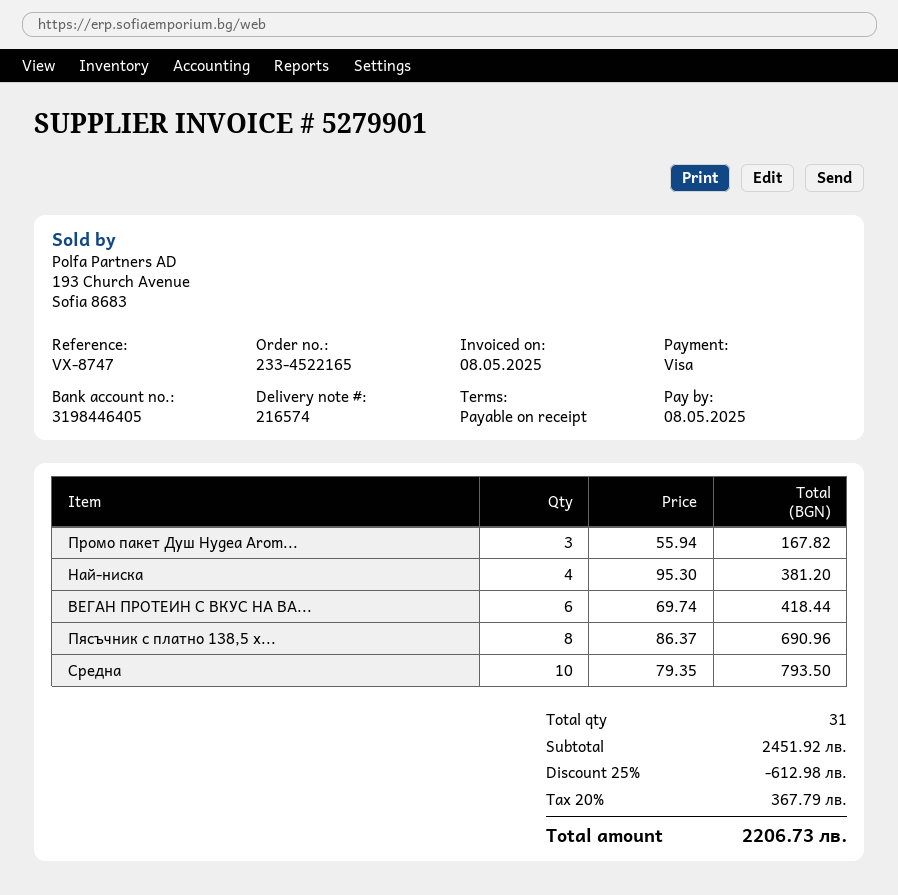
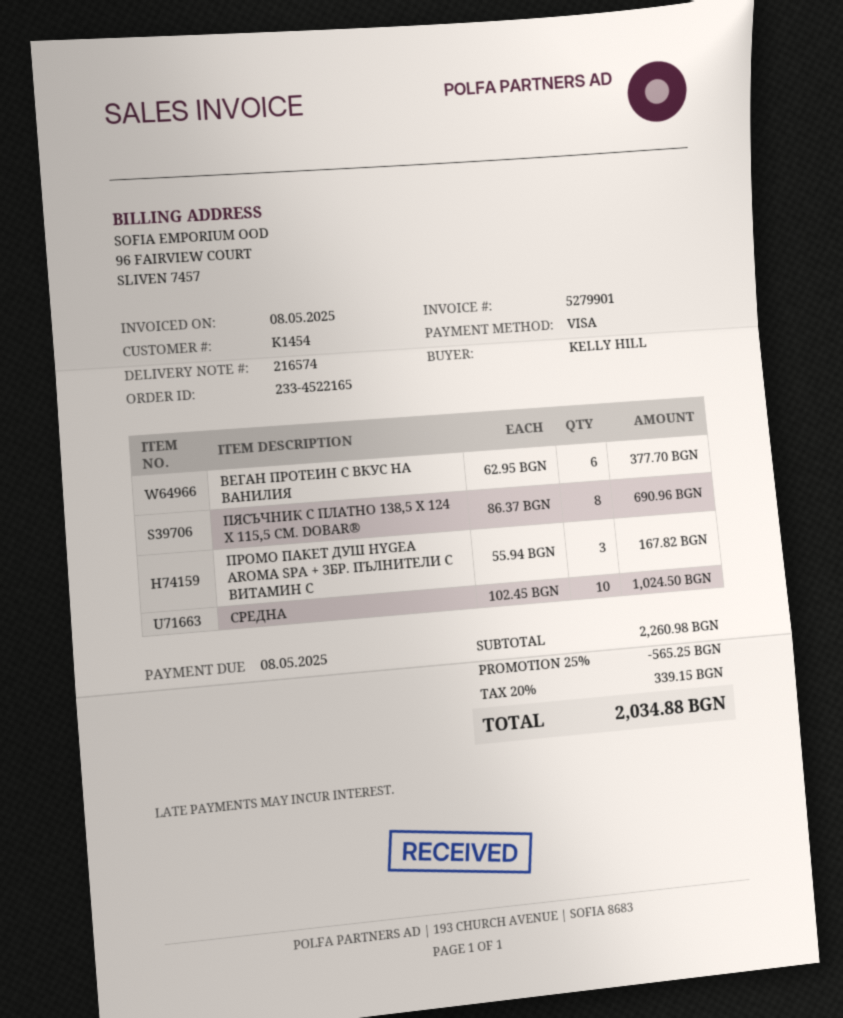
Най-ниска: 4 x 95.30 = 381.20 -> none
ВЕГАН ПРОТЕИН С ВКУС НА ВА...: 6 x 69.74 = 418.44 -> 6 x 62.95 = 377.70
Средна: 10 x 79.35 = 793.50 -> 10 x 102.45 = 1024.50
subtotal: 2451.92 -> 2260.98
discount: 25% = 612.98 -> 25% = 565.25
tax: 20% = 367.79 -> 20% = 339.15
total: 2206.73 -> 2034.88

